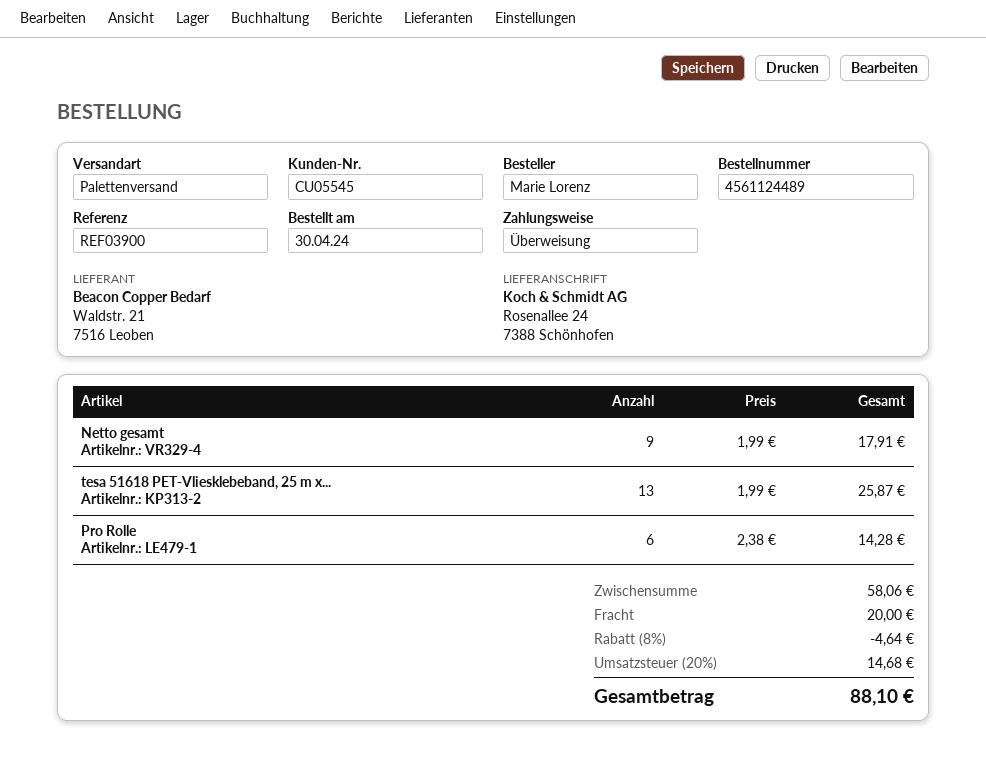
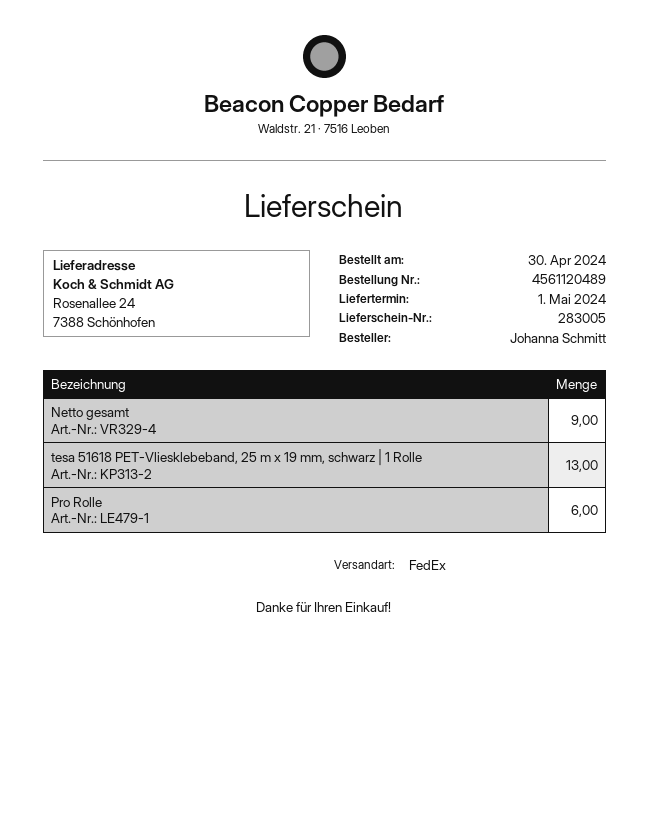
order number: 4561124489 -> 4561120489
ordered by: Marie Lorenz -> Johanna Schmitt
shipping method: pallet freight -> FedEx

